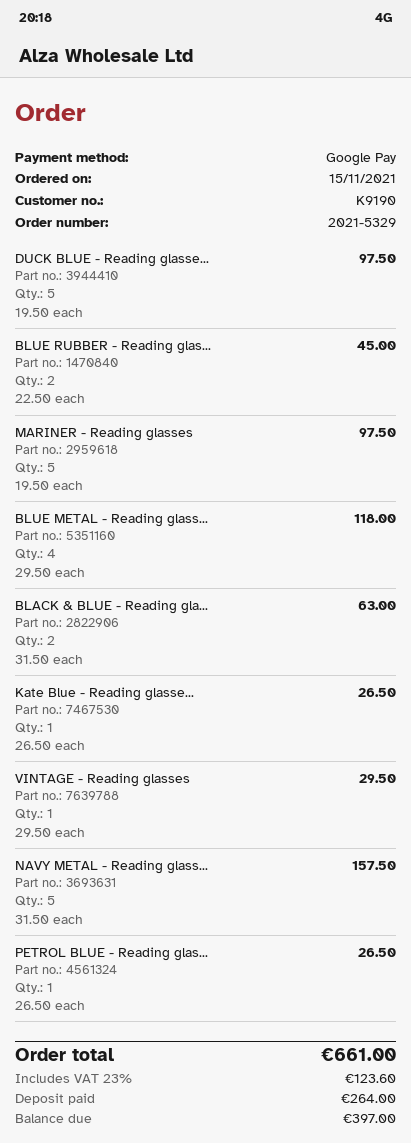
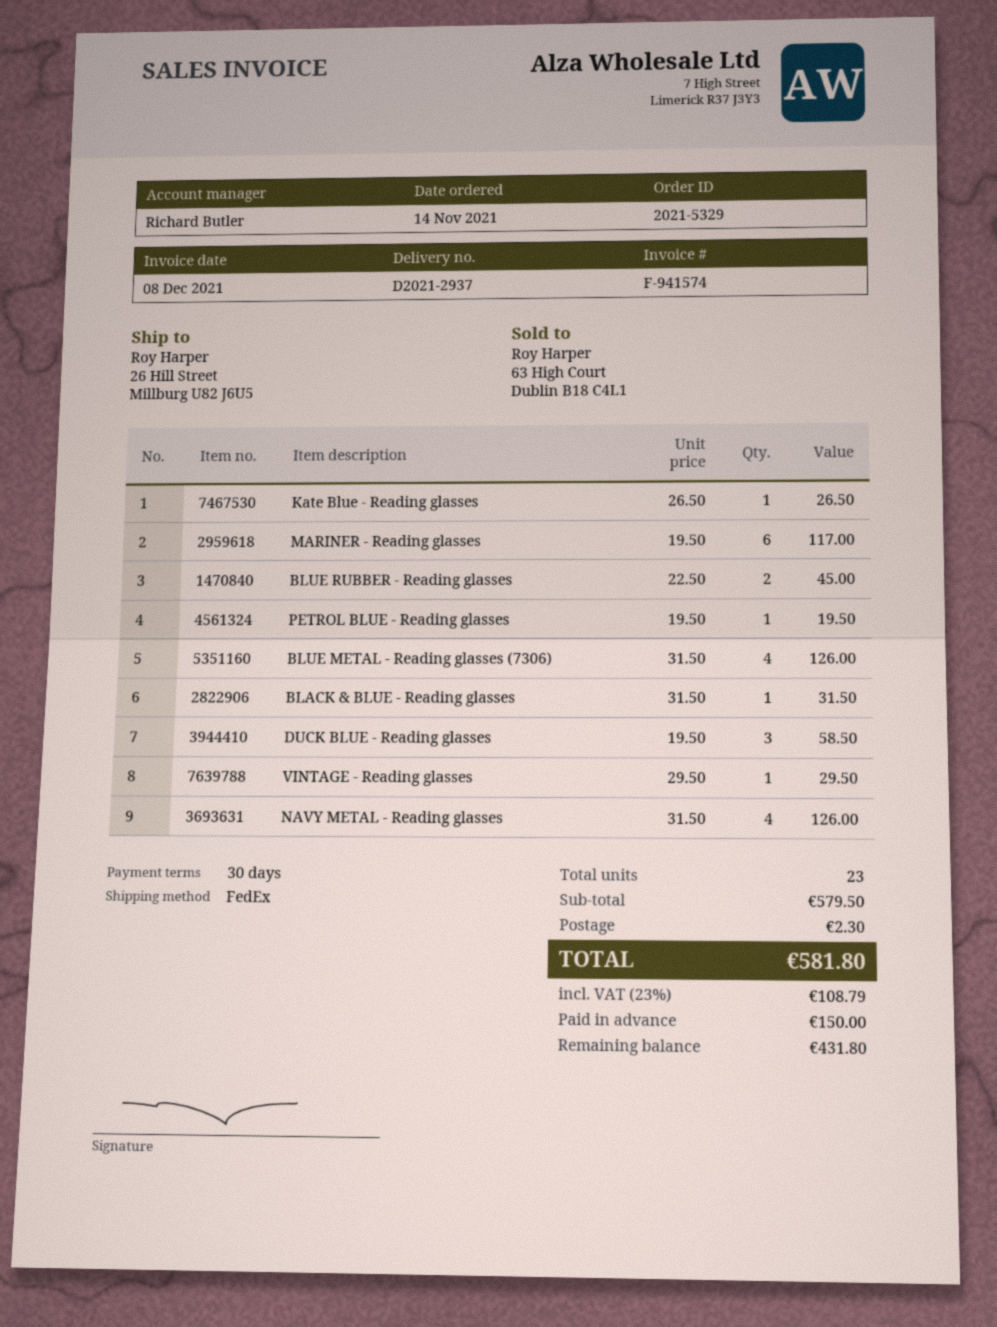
order date: 2021-11-15 -> 2021-11-14
DUCK BLUE - Reading glasse...: 5 x 19.50 = 97.50 -> 3 x 19.50 = 58.50
MARINER - Reading glasses: 5 x 19.50 = 97.50 -> 6 x 19.50 = 117.00
BLUE METAL - Reading glass...: 4 x 29.50 = 118.00 -> 4 x 31.50 = 126.00
BLACK & BLUE - Reading gla...: 2 x 31.50 = 63.00 -> 1 x 31.50 = 31.50
NAVY METAL - Reading glass...: 5 x 31.50 = 157.50 -> 4 x 31.50 = 126.00
PETROL BLUE - Reading glas...: 1 x 26.50 = 26.50 -> 1 x 19.50 = 19.50
shipping: none -> 2.30
tax: 23% = 123.60 -> 23% = 108.79
total: 661.00 -> 581.80
deposit: 264.00 -> 150.00
balance: 397.00 -> 431.80

